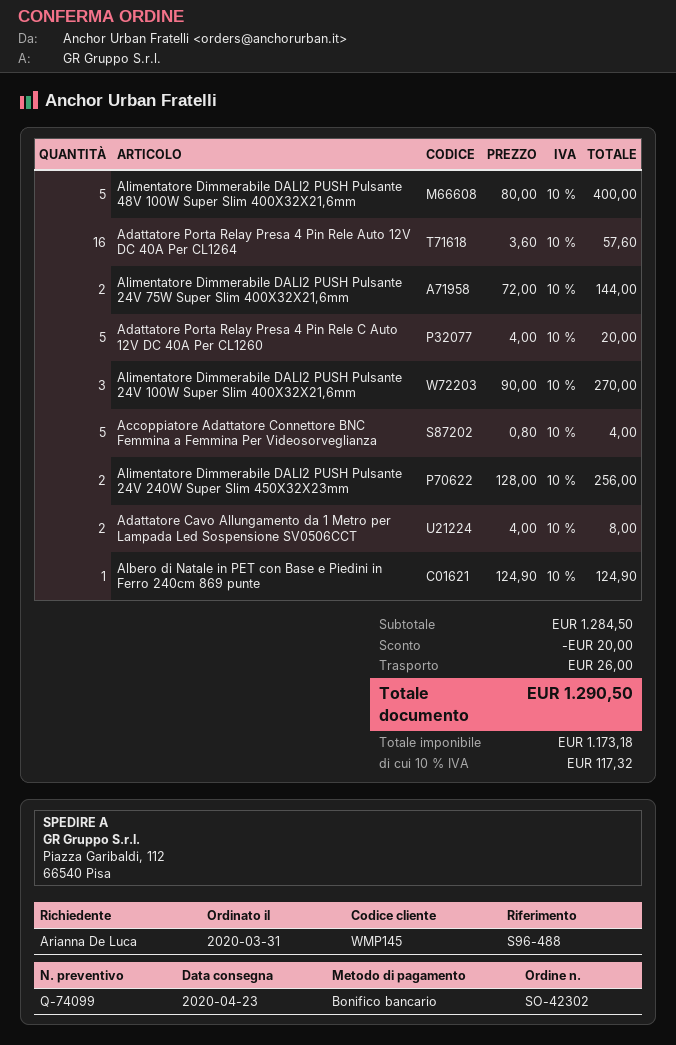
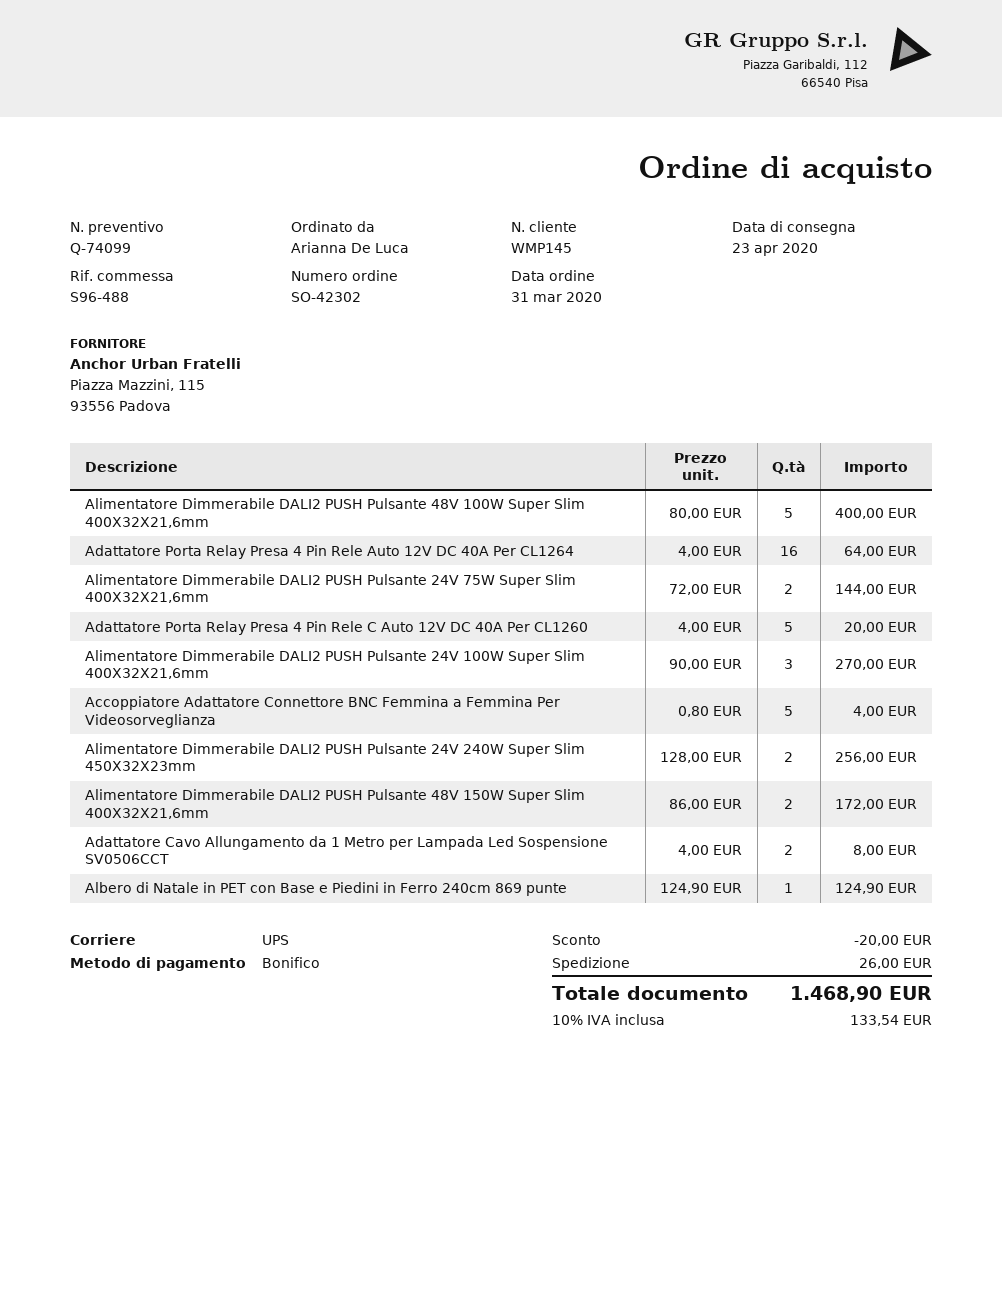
Adattatore Porta Relay Presa 4 Pin Rele Auto 12V DC 40A Per CL1264: 16 x 3.60 = 57.60 -> 16 x 4.00 = 64.00
Alimentatore Dimmerabile DALI2 PUSH Pulsante 48V 150W Super Slim 400X32X21,6mm: none -> 2 x 86.00 = 172.00
tax: 10% = 117.32 -> 10% = 133.54
total: 1290.50 -> 1468.90

